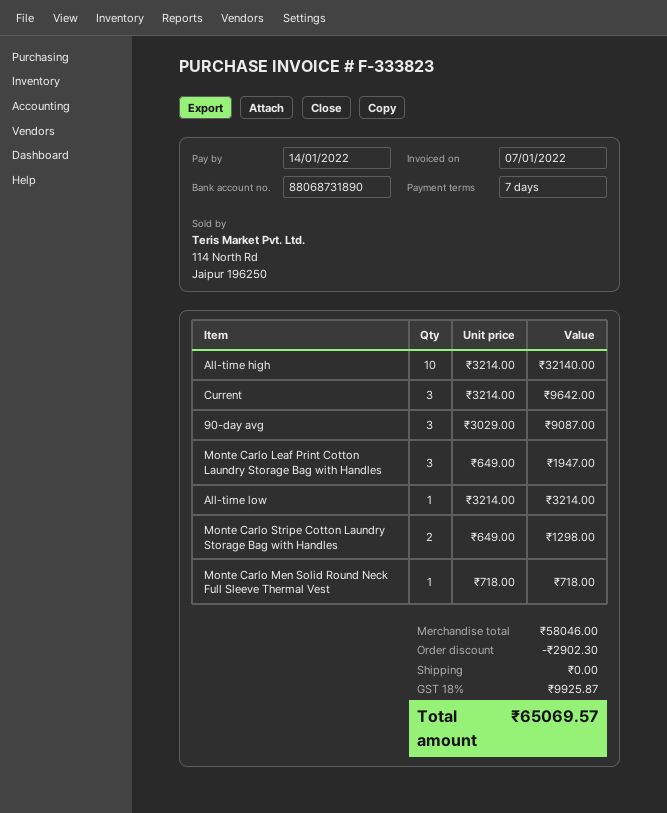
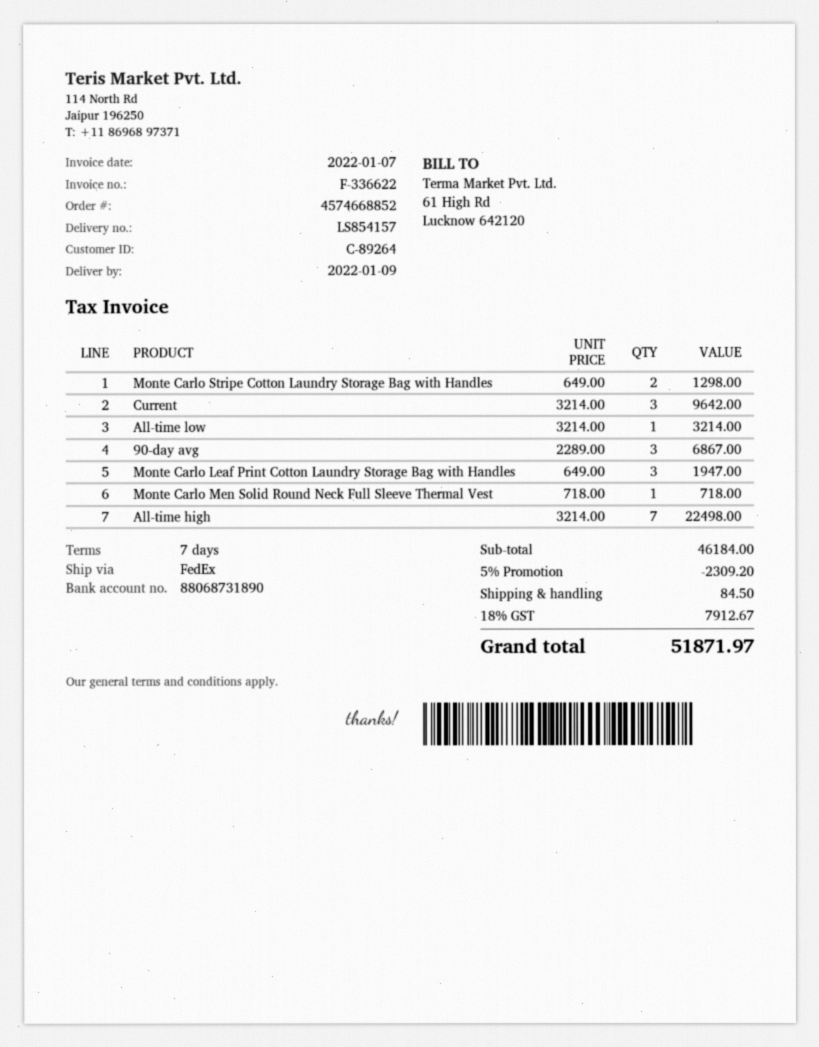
invoice number: F-333823 -> F-336622
All-time high: 10 x 3214.00 = 32140.00 -> 7 x 3214.00 = 22498.00
90-day avg: 3 x 3029.00 = 9087.00 -> 3 x 2289.00 = 6867.00
subtotal: 58046.00 -> 46184.00
discount: 2902.30 -> 2309.20
shipping: 0.00 -> 84.50
tax: 18% = 9925.87 -> 18% = 7912.67
total: 65069.57 -> 51871.97

